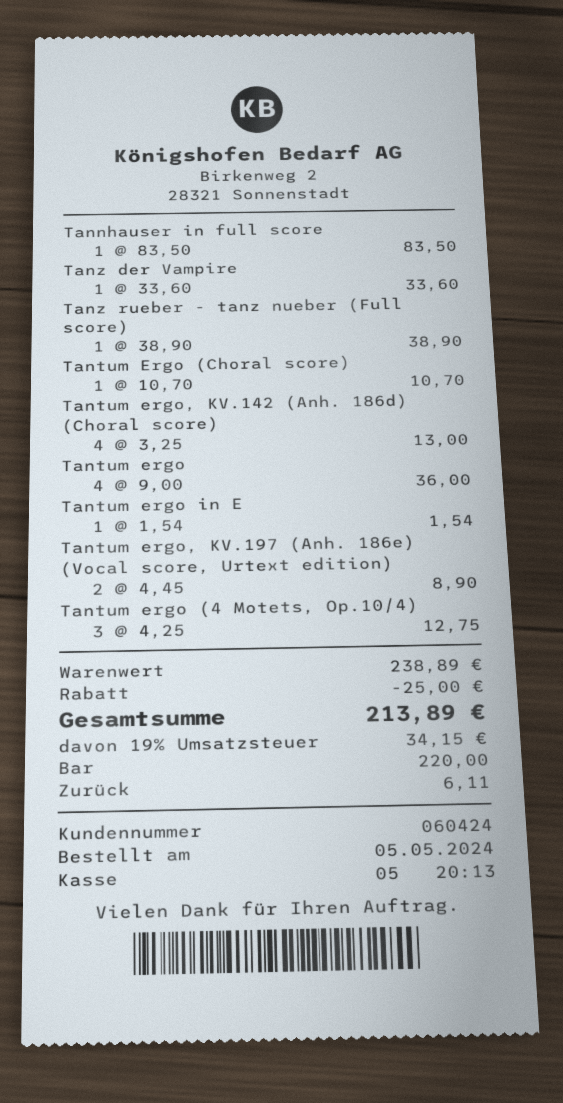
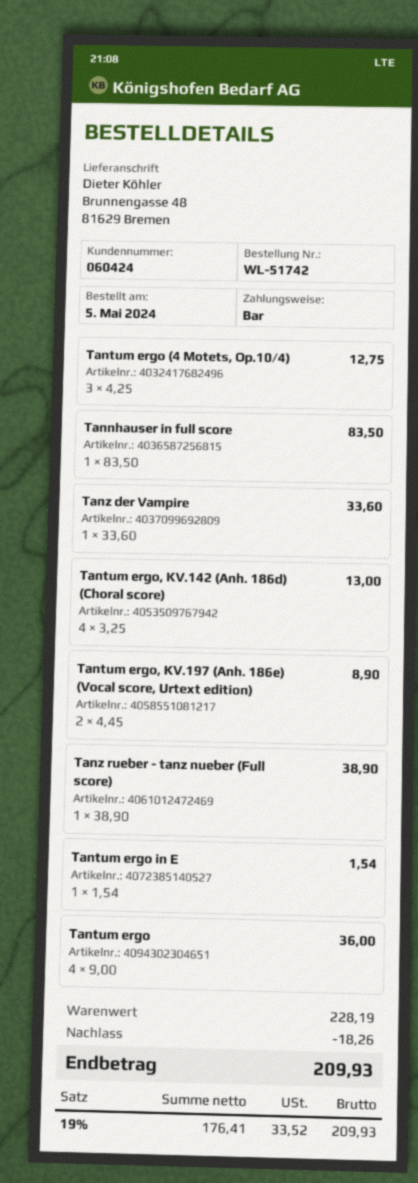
Tantum Ergo (Choral score): 1 x 10.70 = 10.70 -> none
subtotal: 238.89 -> 228.19
discount: 25.00 -> 18.26
tax: 19% = 34.15 -> 19% = 33.52
total: 213.89 -> 209.93

